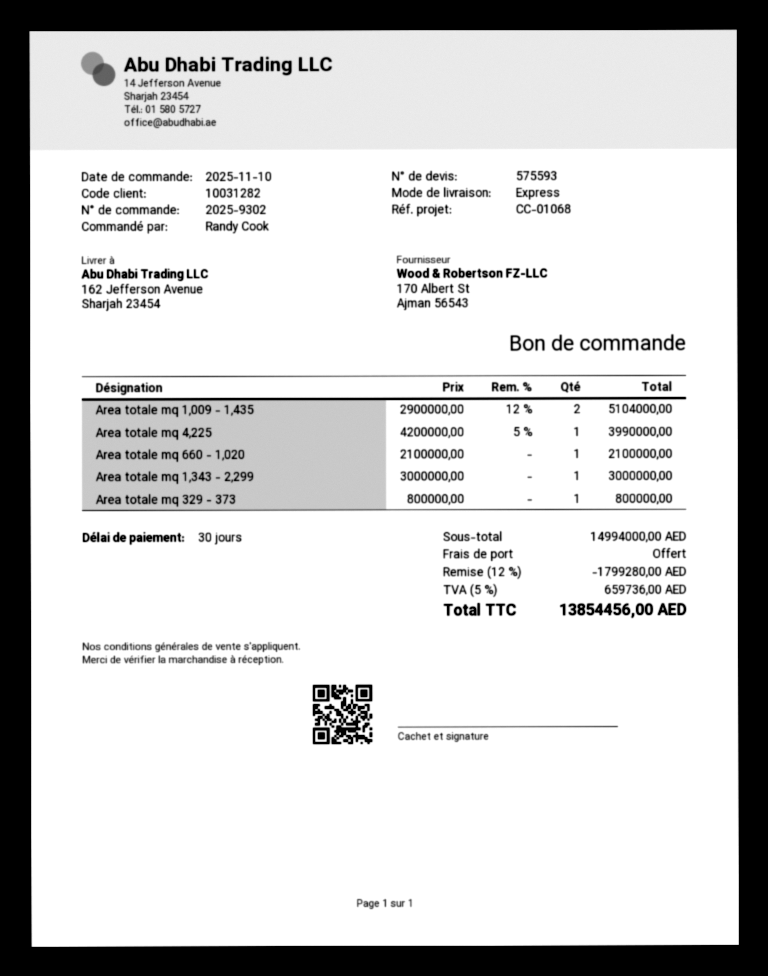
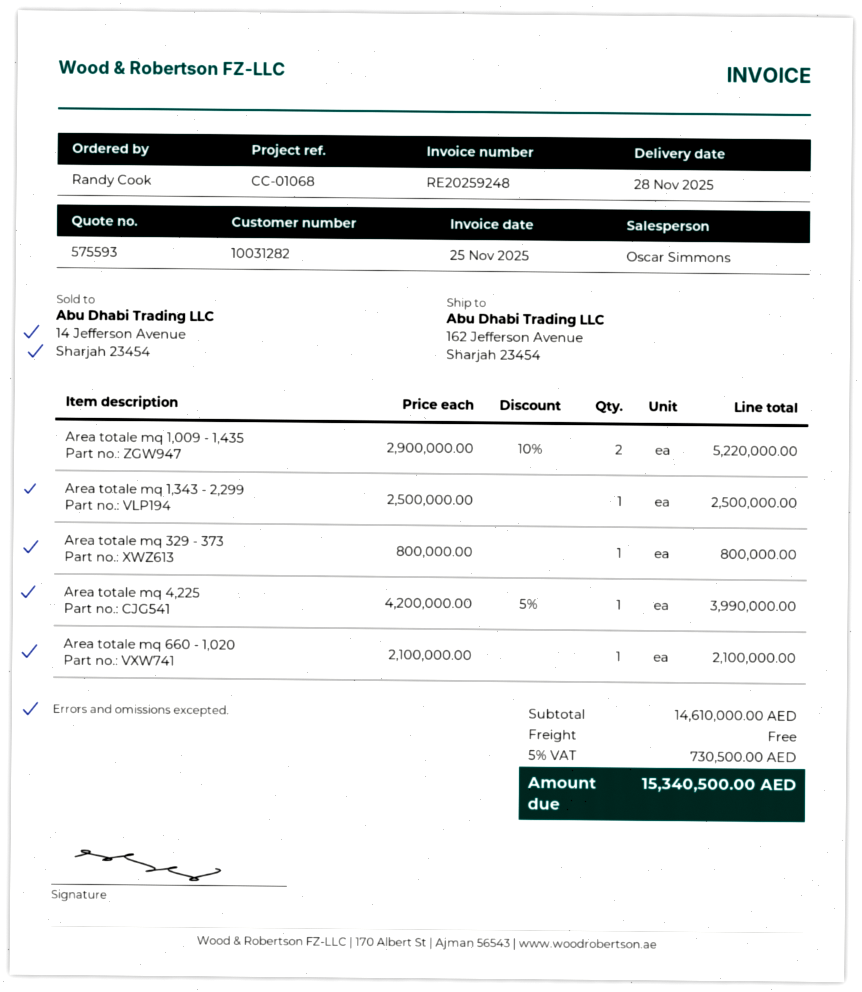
Area totale mq 1,009 - 1,435: 2 x 2900000.00 - 12% = 5104000.00 -> 2 x 2900000.00 - 10% = 5220000.00
Area totale mq 1,343 - 2,299: 1 x 3000000.00 = 3000000.00 -> 1 x 2500000.00 = 2500000.00
subtotal: 14994000.00 -> 14610000.00
discount: 12% = 1799280.00 -> none
tax: 5% = 659736.00 -> 5% = 730500.00
total: 13854456.00 -> 15340500.00

